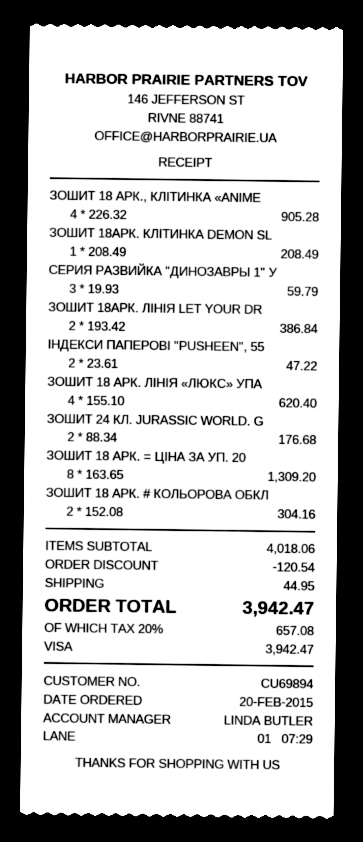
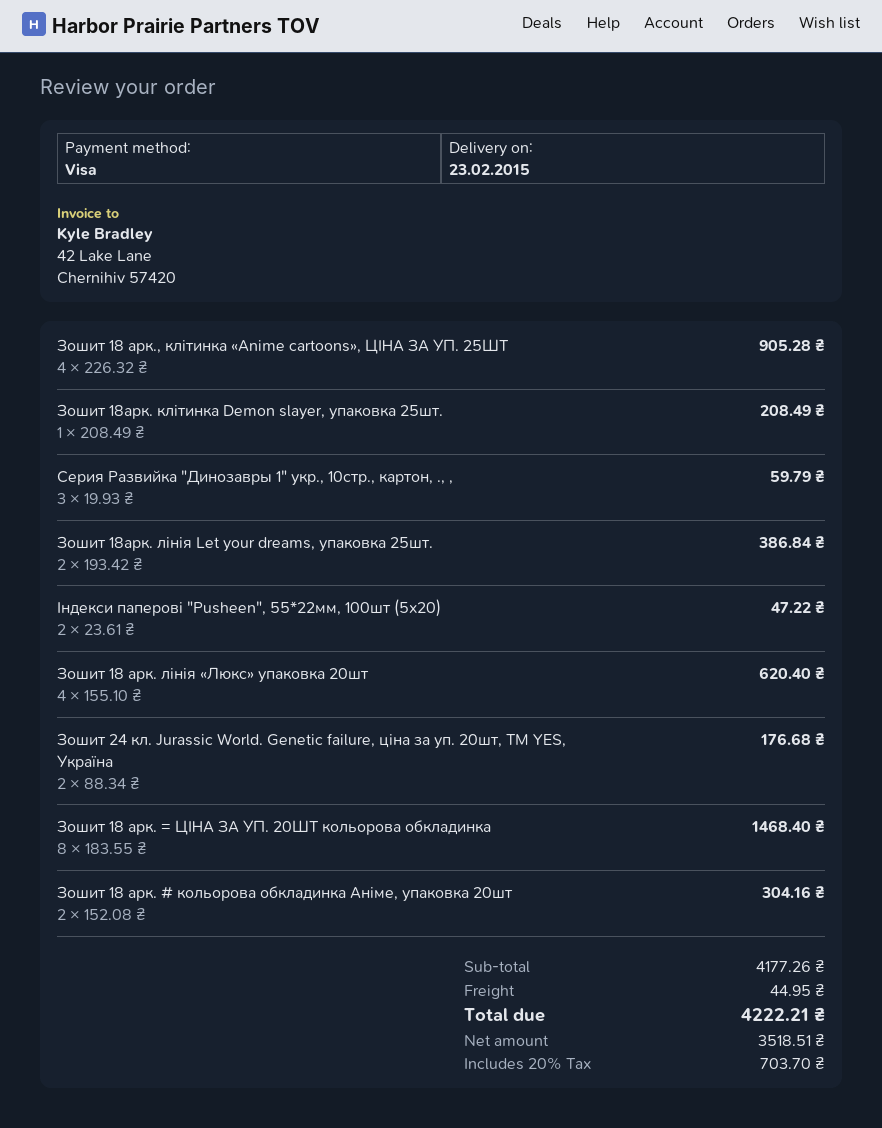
ЗОШИТ 18 АРК. = ЦІНА ЗА УП. 20: 8 x 163.65 = 1309.20 -> 8 x 183.55 = 1468.40
subtotal: 4018.06 -> 4177.26
discount: 120.54 -> none
tax: 20% = 657.08 -> 20% = 703.70
total: 3942.47 -> 4222.21

